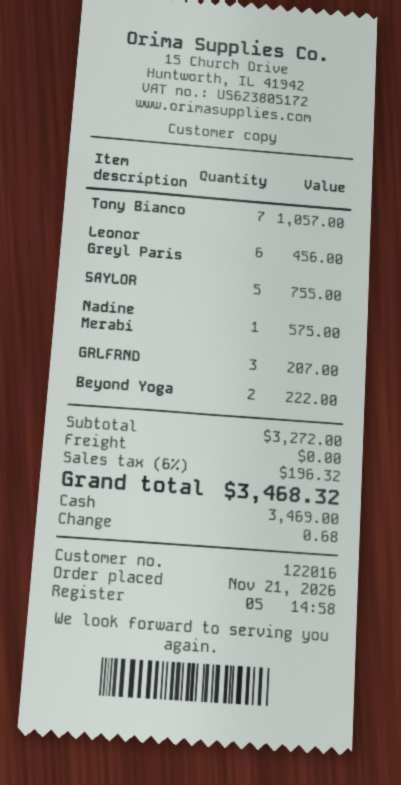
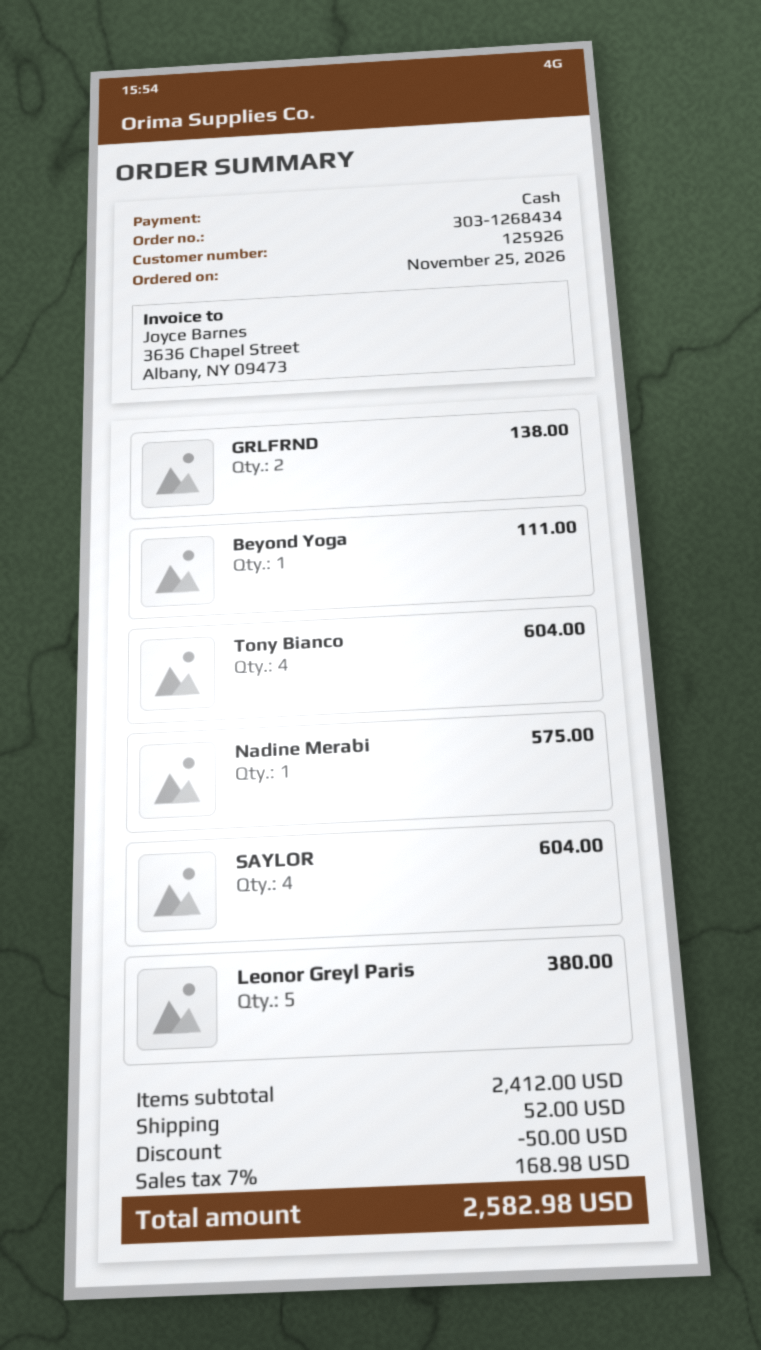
order date: 2026-11-21 -> 2026-11-25
customer number: 122016 -> 125926
Tony Bianco: 7 for 1057.00 -> 4 for 604.00
Leonor Greyl Paris: 6 for 456.00 -> 5 for 380.00
SAYLOR: 5 for 755.00 -> 4 for 604.00
GRLFRND: 3 for 207.00 -> 2 for 138.00
Beyond Yoga: 2 for 222.00 -> 1 for 111.00
subtotal: 3272.00 -> 2412.00
discount: none -> 50.00
shipping: 0.00 -> 52.00
tax: 6% = 196.32 -> 7% = 168.98
total: 3468.32 -> 2582.98

